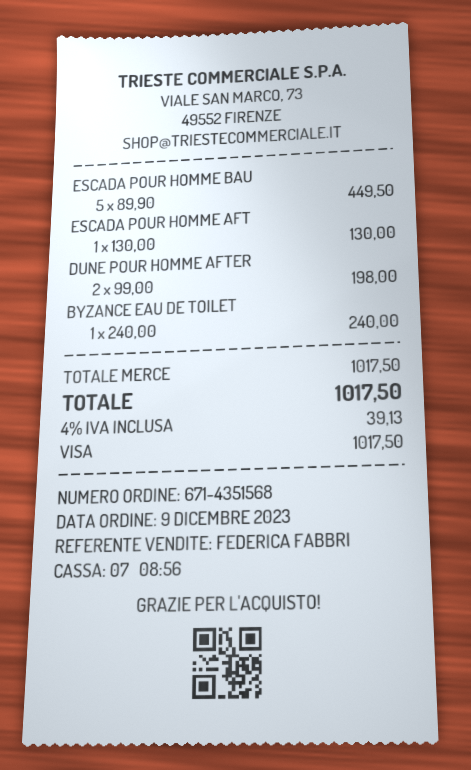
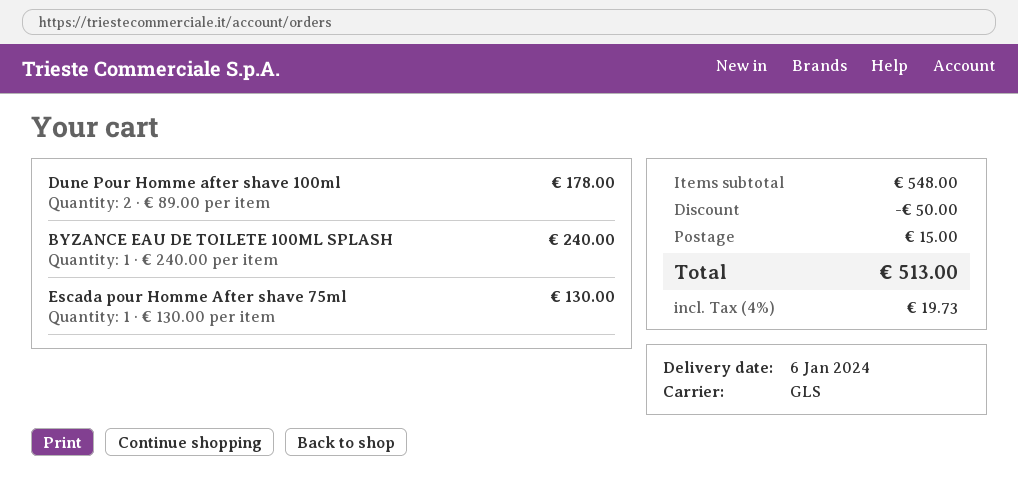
ESCADA POUR HOMME BAU: 5 x 89.90 = 449.50 -> none
DUNE POUR HOMME AFTER: 2 x 99.00 = 198.00 -> 2 x 89.00 = 178.00
subtotal: 1017.50 -> 548.00
discount: none -> 50.00
shipping: none -> 15.00
tax: 4% = 39.13 -> 4% = 19.73
total: 1017.50 -> 513.00

